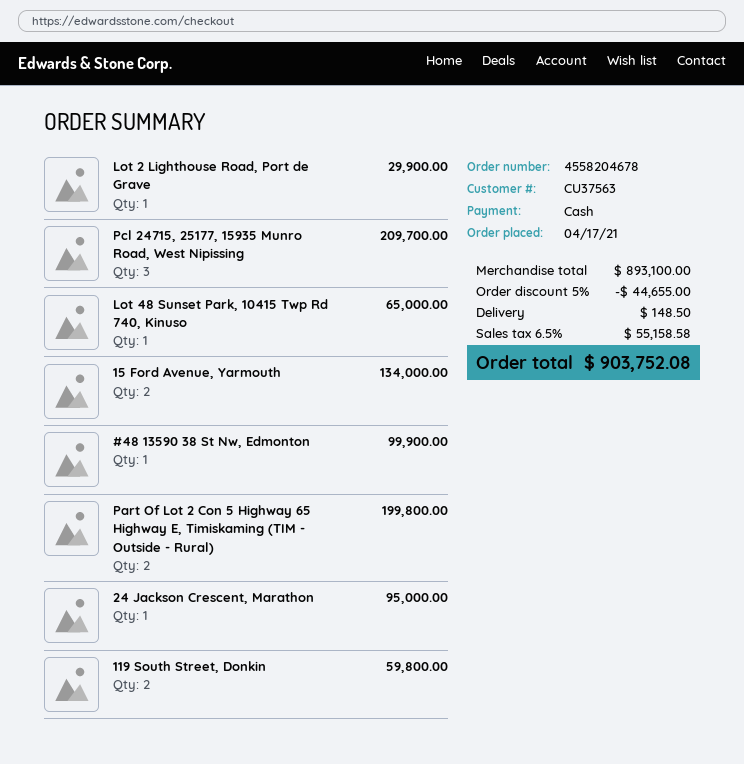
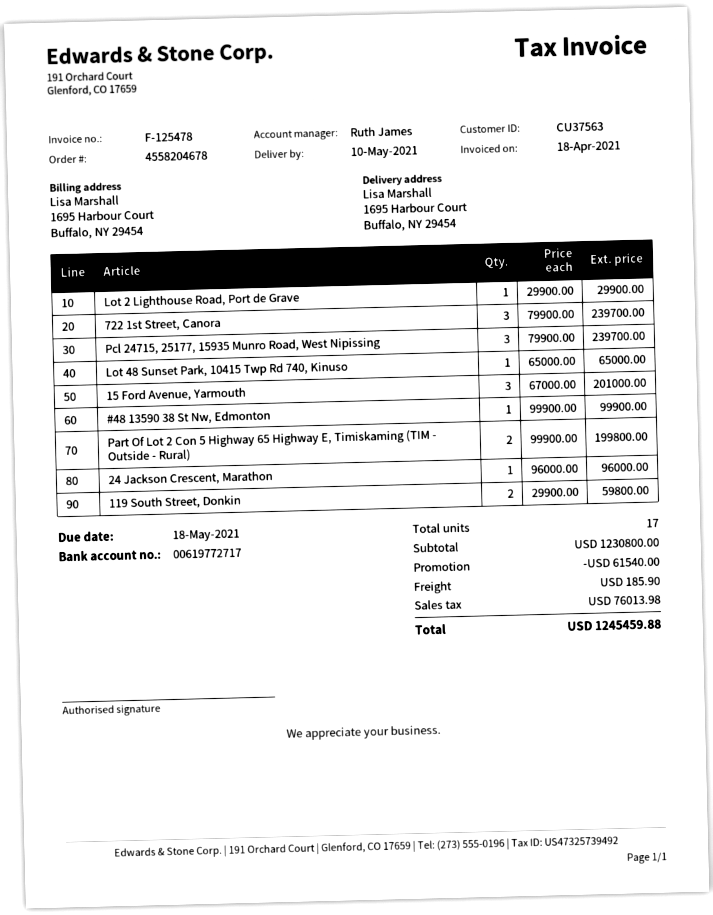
Pcl 24715, 25177, 15935 Munro Road, West Nipissing: 3 for 209700.00 -> 3 for 239700.00
15 Ford Avenue, Yarmouth: 2 for 134000.00 -> 3 for 201000.00
24 Jackson Crescent, Marathon: 1 for 95000.00 -> 1 for 96000.00
722 1st Street, Canora: none -> 3 for 239700.00
subtotal: 893100.00 -> 1230800.00
discount: 44655.00 -> 61540.00
shipping: 148.50 -> 185.90
tax: 55158.58 -> 76013.98
total: 903752.08 -> 1245459.88

